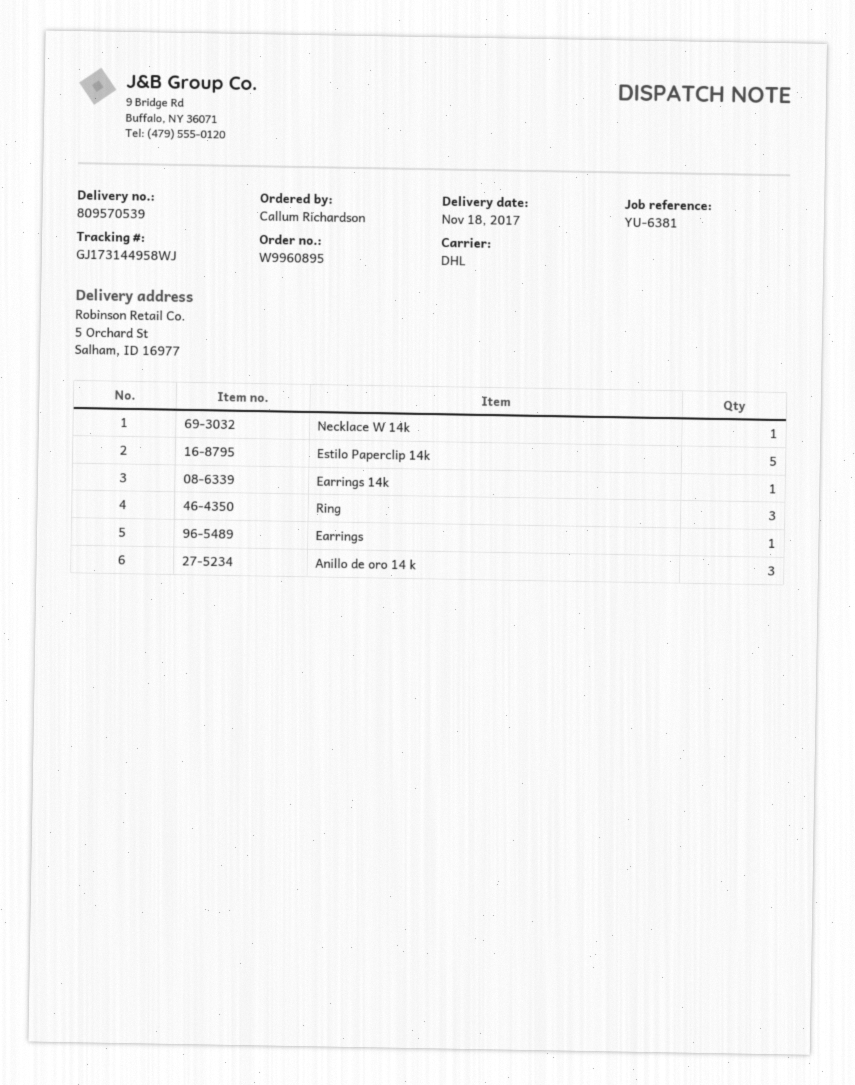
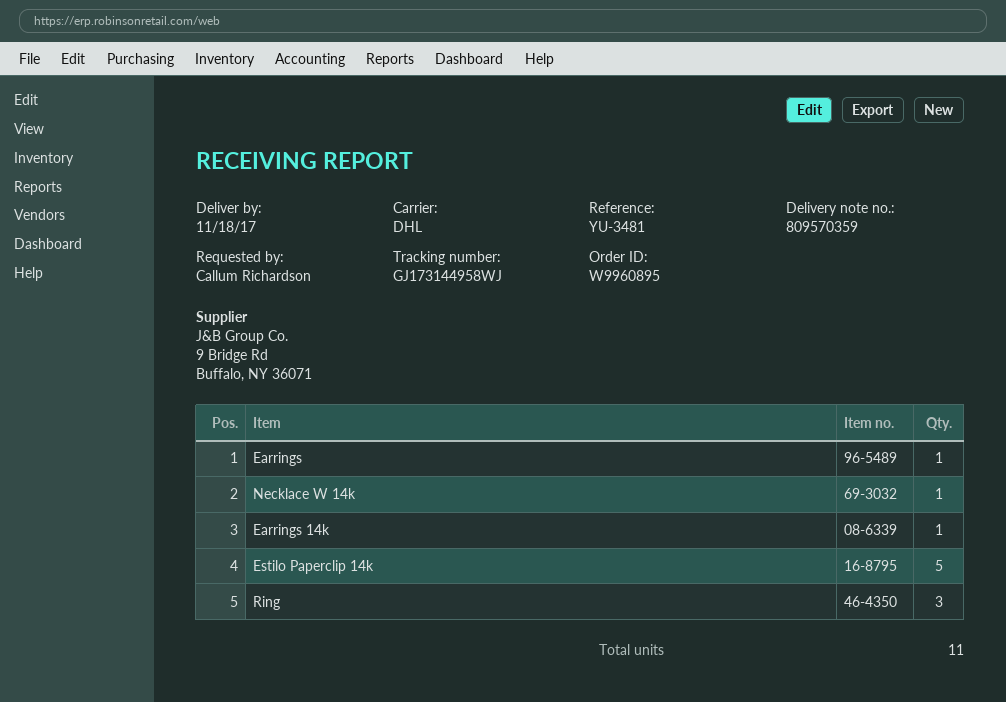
delivery note number: 809570539 -> 809570359
reference: YU-6381 -> YU-3481
Anillo de oro 14 k: 3 -> none

